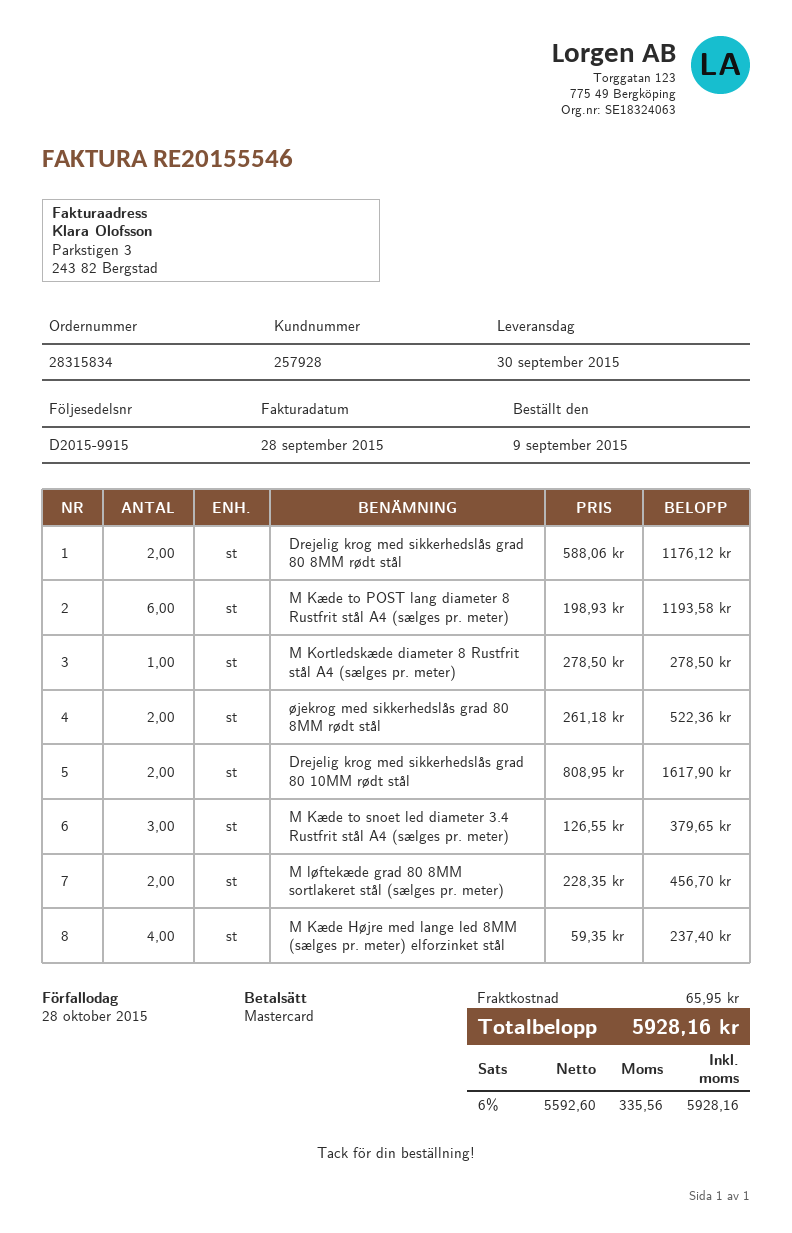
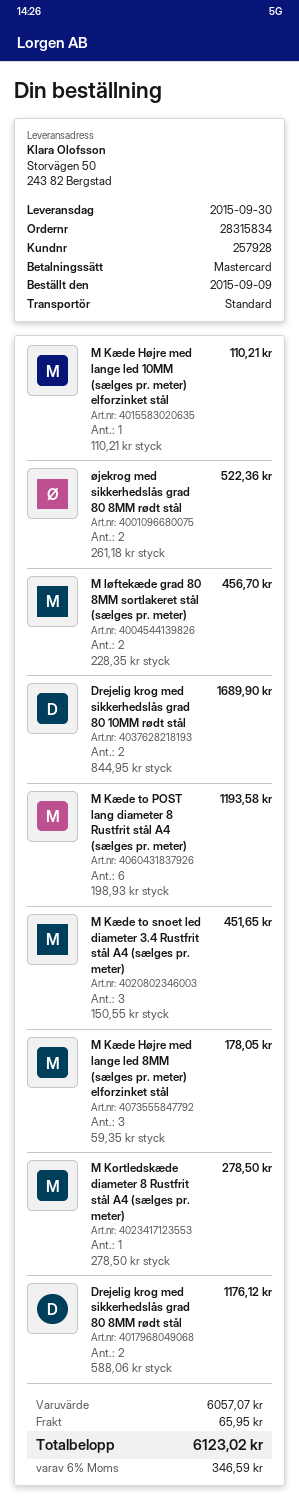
Drejelig krog med sikkerhedslås grad 80 10MM rødt stål: 2 x 808.95 = 1617.90 -> 2 x 844.95 = 1689.90
M Kæde to snoet led diameter 3.4 Rustfrit stål A4 (sælges pr. meter): 3 x 126.55 = 379.65 -> 3 x 150.55 = 451.65
M Kæde Højre med lange led 8MM (sælges pr. meter) elforzinket stål: 4 x 59.35 = 237.40 -> 3 x 59.35 = 178.05
M Kæde Højre med lange led 10MM (sælges pr. meter) elforzinket stål: none -> 1 x 110.21 = 110.21
tax: 6% = 335.56 -> 6% = 346.59
total: 5928.16 -> 6123.02

